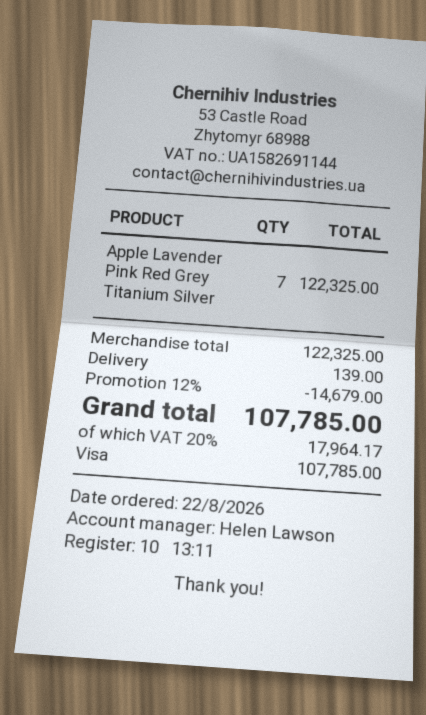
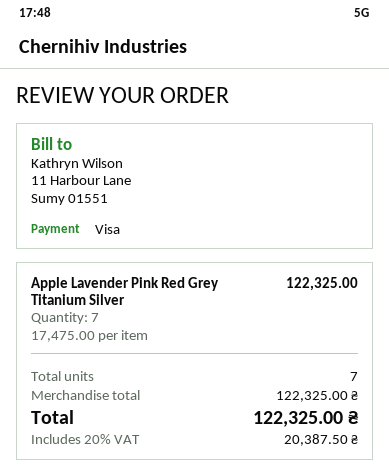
discount: 12% = 14679.00 -> none
shipping: 139.00 -> none
tax: 20% = 17964.17 -> 20% = 20387.50
total: 107785.00 -> 122325.00

